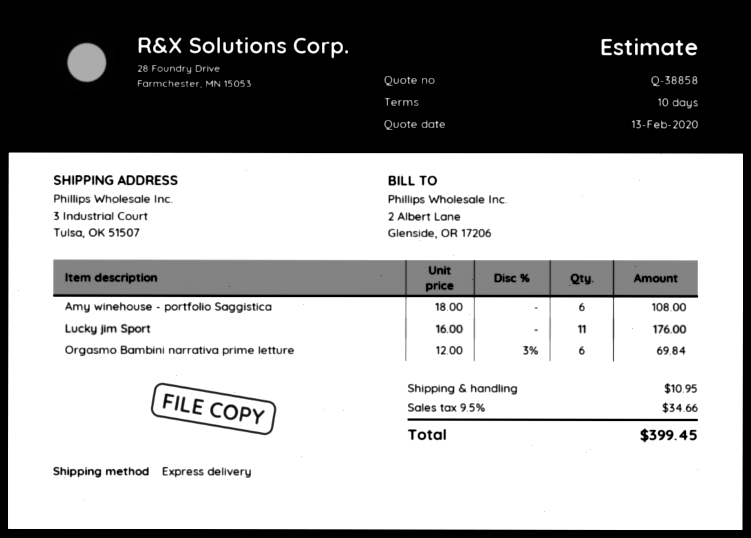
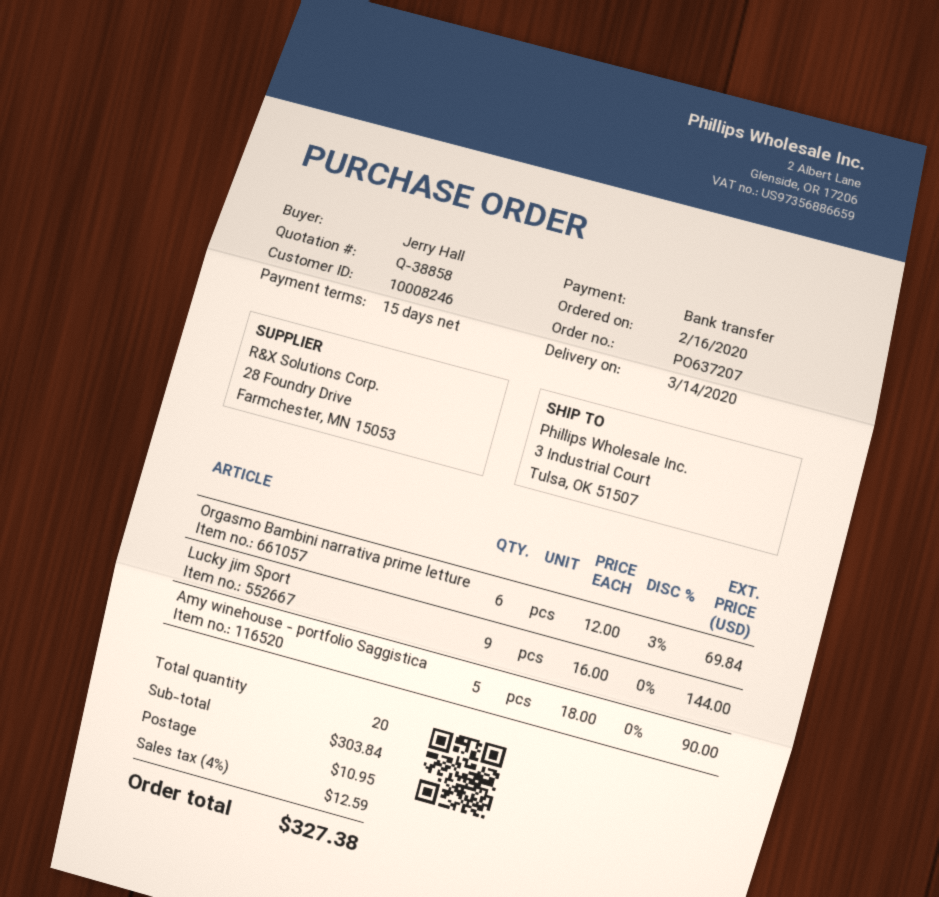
payment terms: 10 days -> 15 days
Amy winehouse - portfolio Saggistica: 6 x 18.00 = 108.00 -> 5 x 18.00 = 90.00
Lucky jim Sport: 11 x 16.00 = 176.00 -> 9 x 16.00 = 144.00
tax: 9.5% = 34.66 -> 4% = 12.59
total: 399.45 -> 327.38

